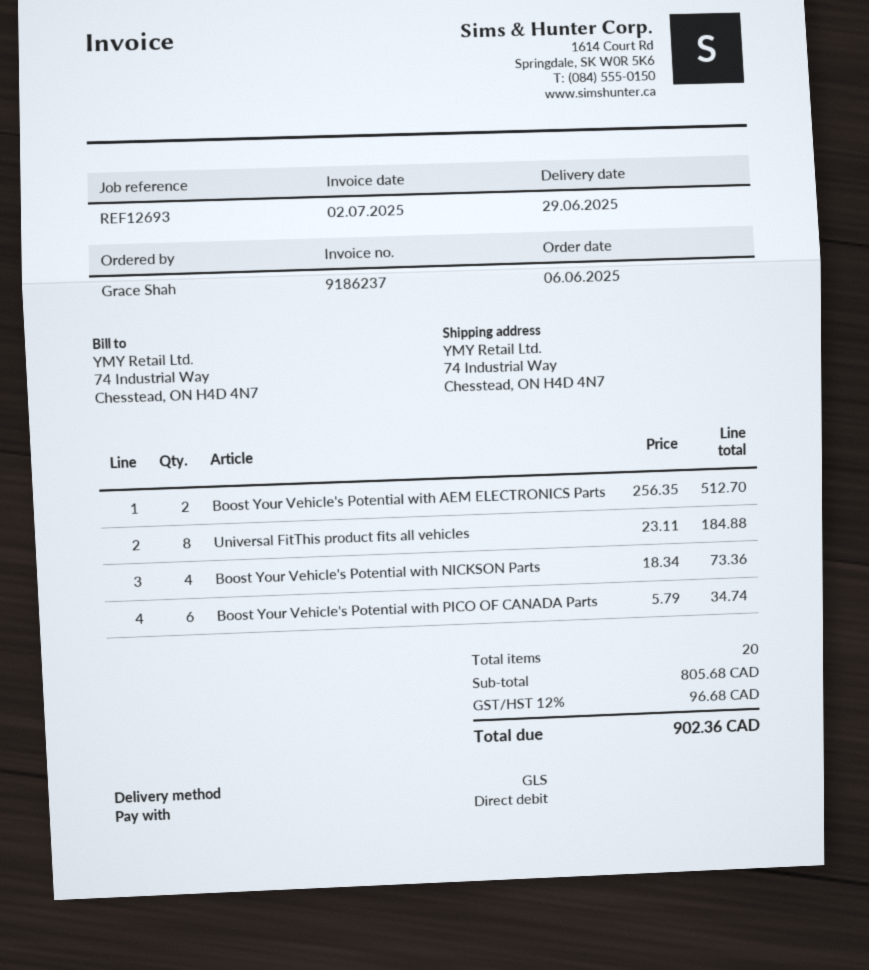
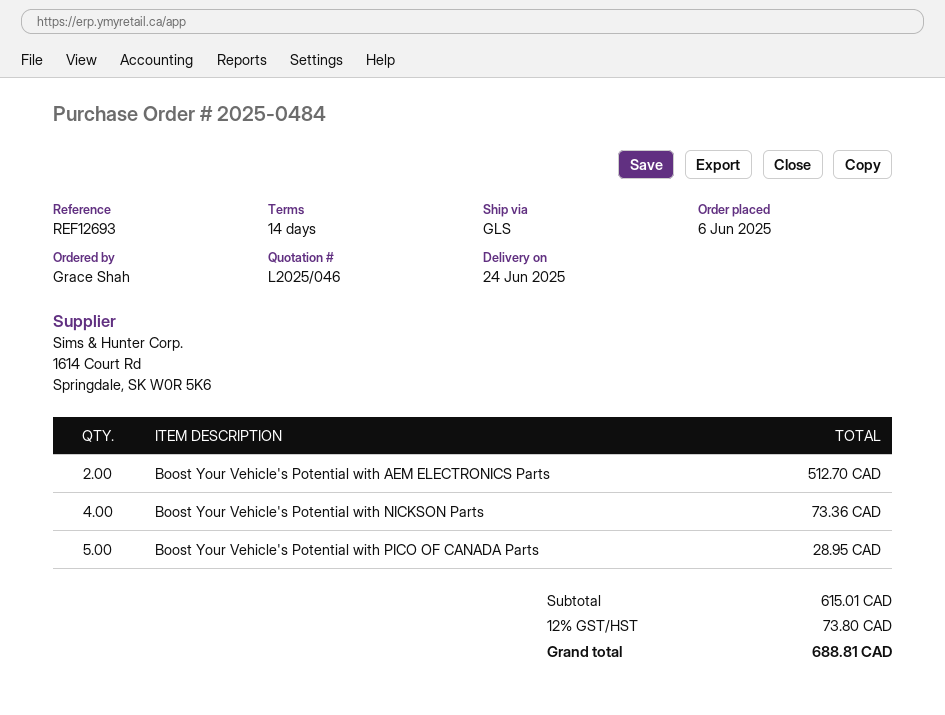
delivery date: 2025-06-29 -> 2025-06-24
Universal FitThis product fits all vehicles: 8 for 184.88 -> none
Boost Your Vehicle's Potential with PICO OF CANADA Parts: 6 for 34.74 -> 5 for 28.95
subtotal: 805.68 -> 615.01
tax: 12% = 96.68 -> 12% = 73.80
total: 902.36 -> 688.81

